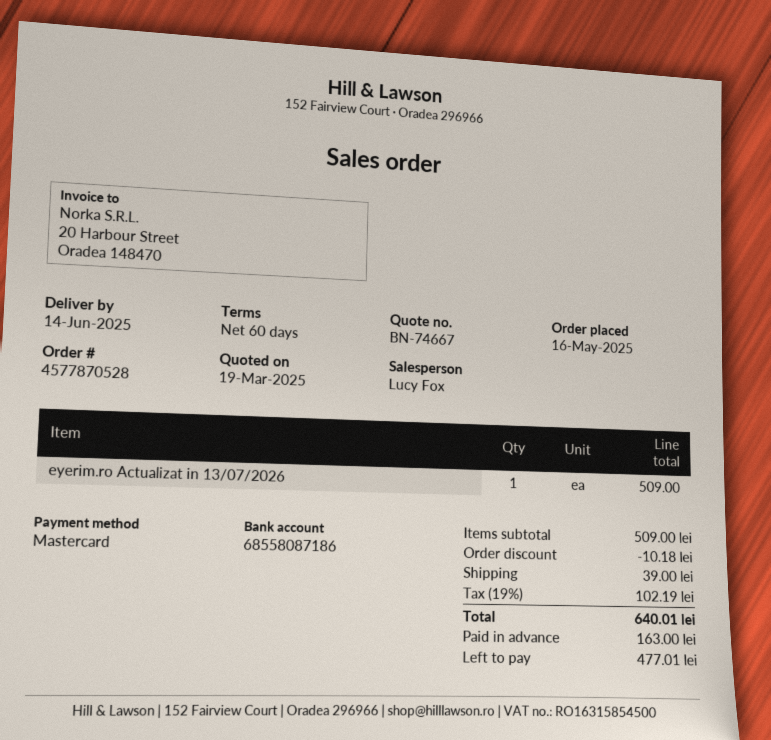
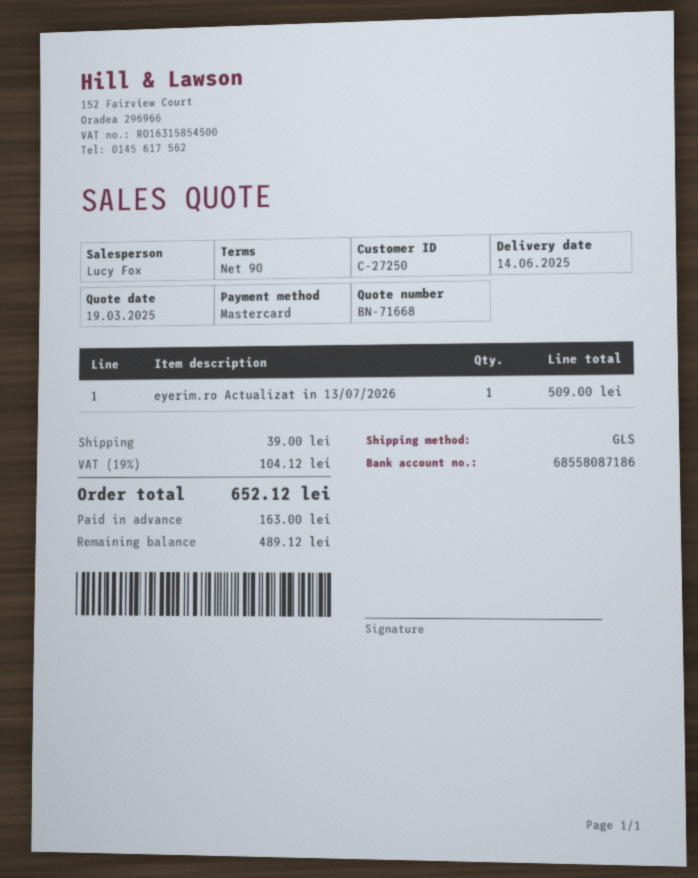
quote number: BN-74667 -> BN-71668
payment terms: 60 days -> 90 days
discount: 10.18 -> none
tax: 19% = 102.19 -> 19% = 104.12
total: 640.01 -> 652.12
balance: 477.01 -> 489.12

